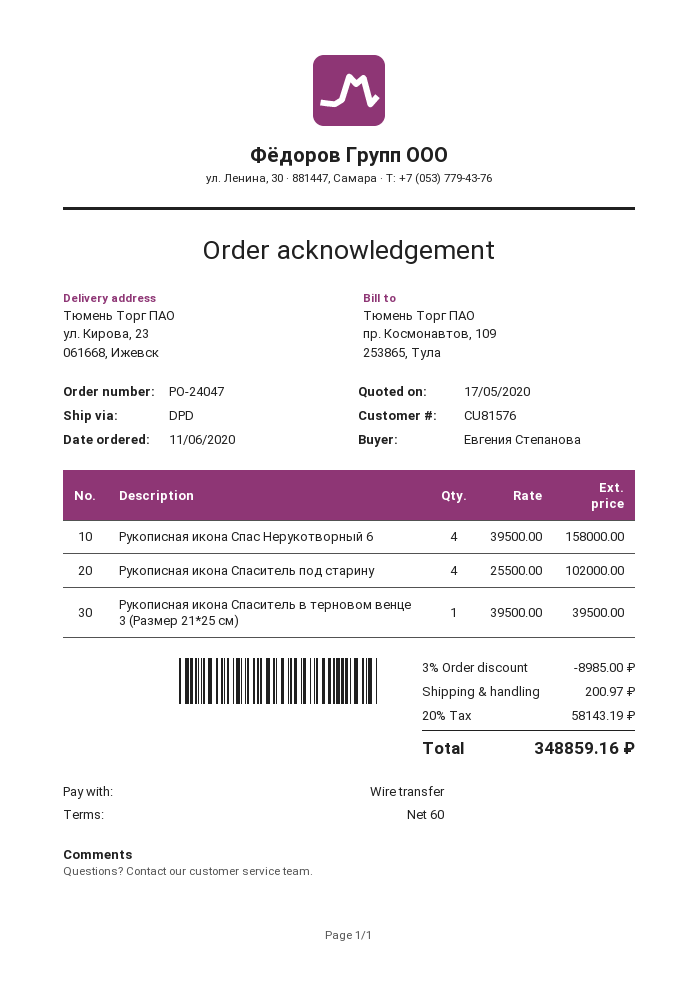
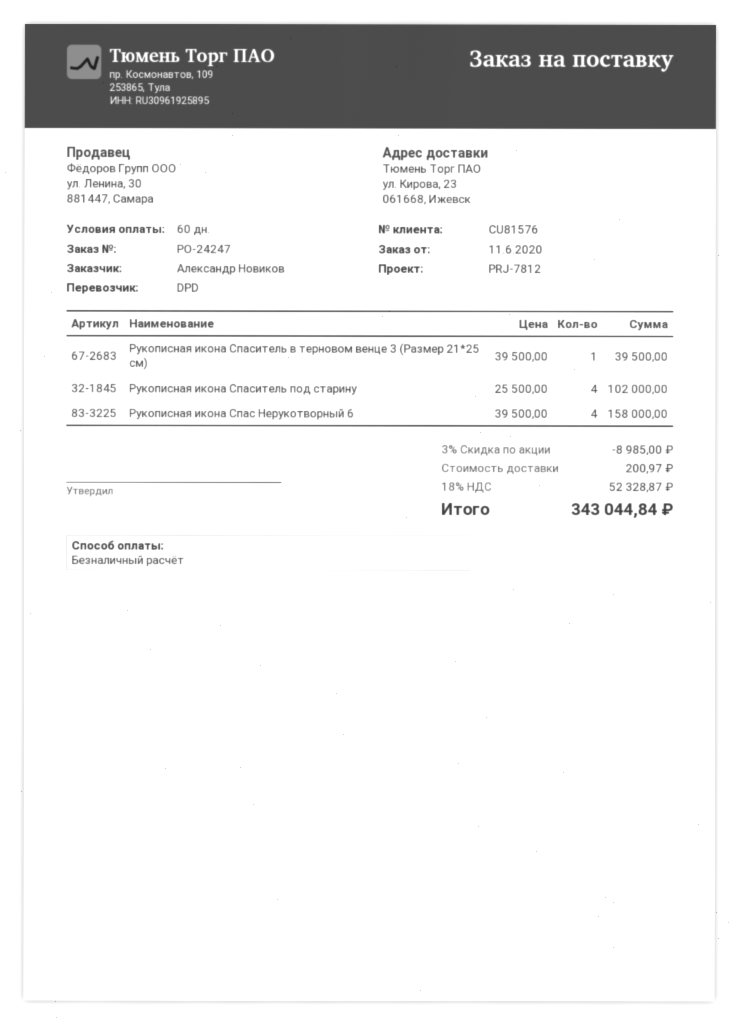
order number: PO-24047 -> PO-24247
ordered by: Евгения Степанова -> Александр Новиков
tax: 20% = 58143.19 -> 18% = 52328.87
total: 348859.16 -> 343044.84

